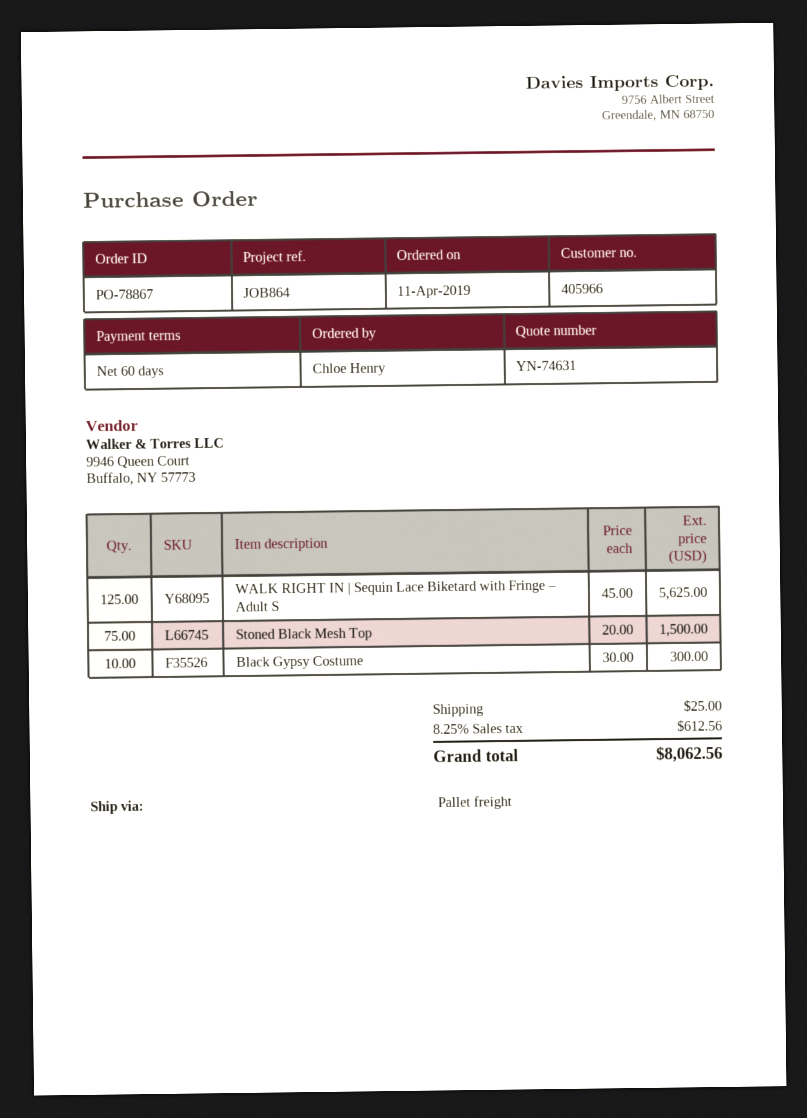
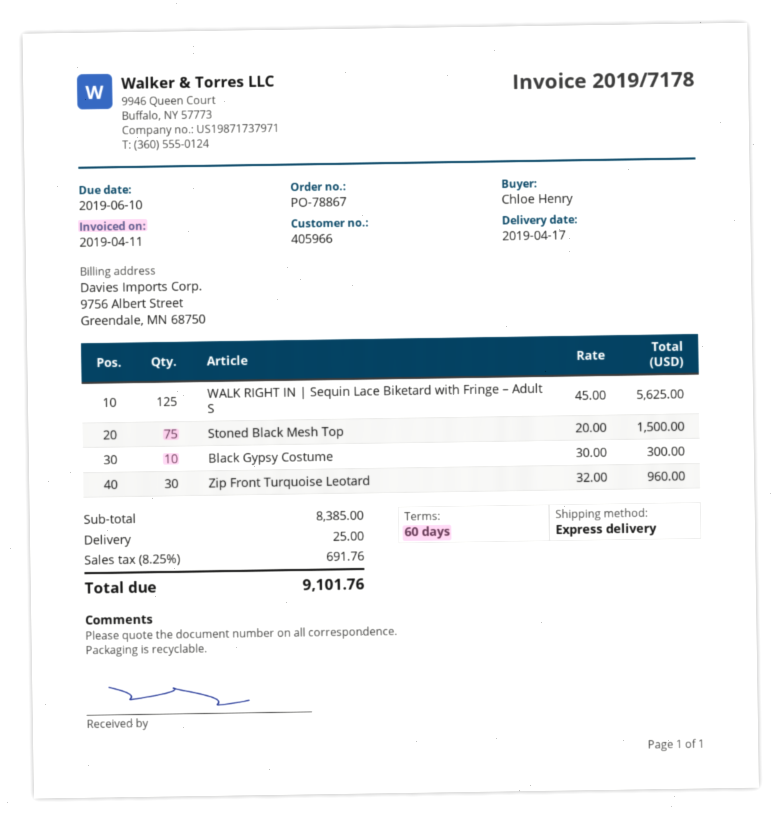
shipping method: pallet freight -> express
Zip Front Turquoise Leotard: none -> 30 x 32.00 = 960.00
tax: 8.25% = 612.56 -> 8.25% = 691.76
total: 8062.56 -> 9101.76

